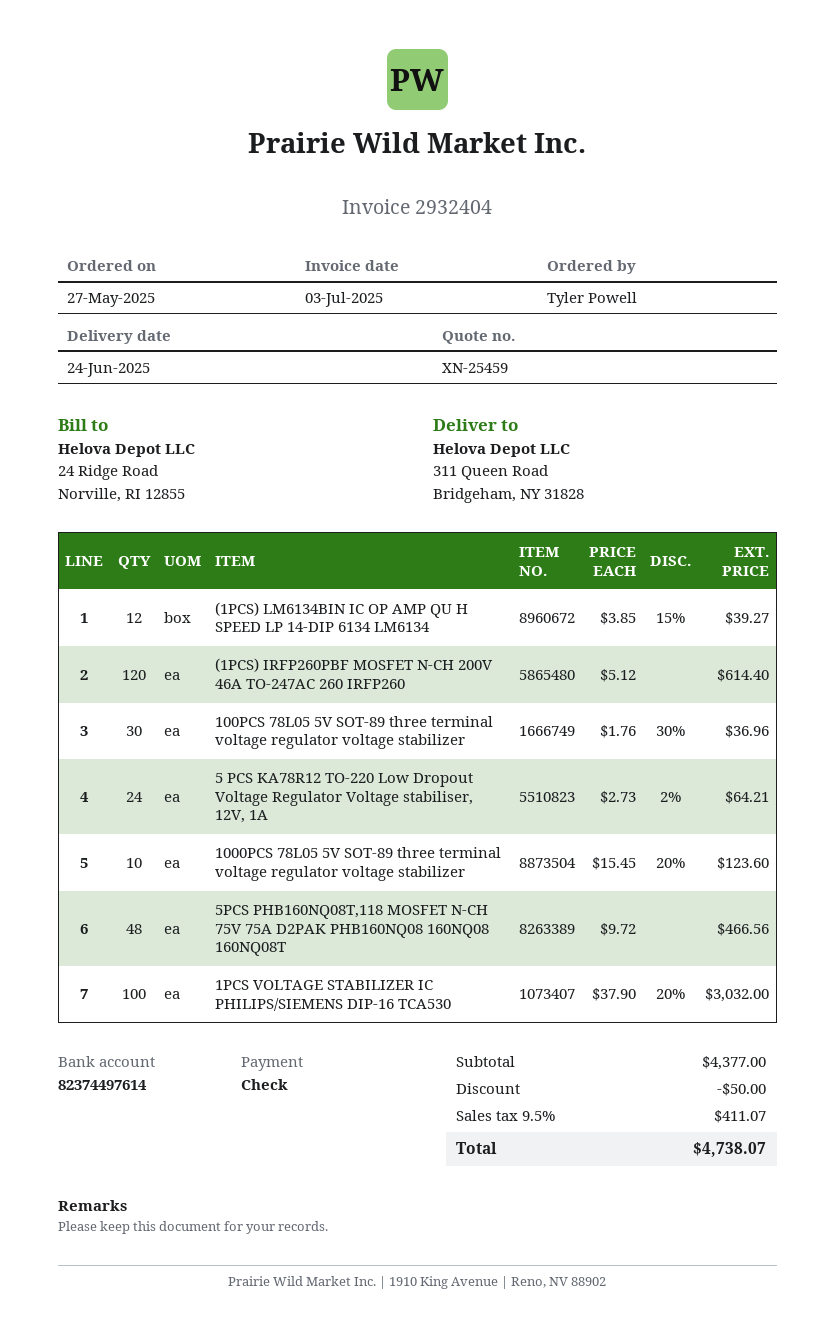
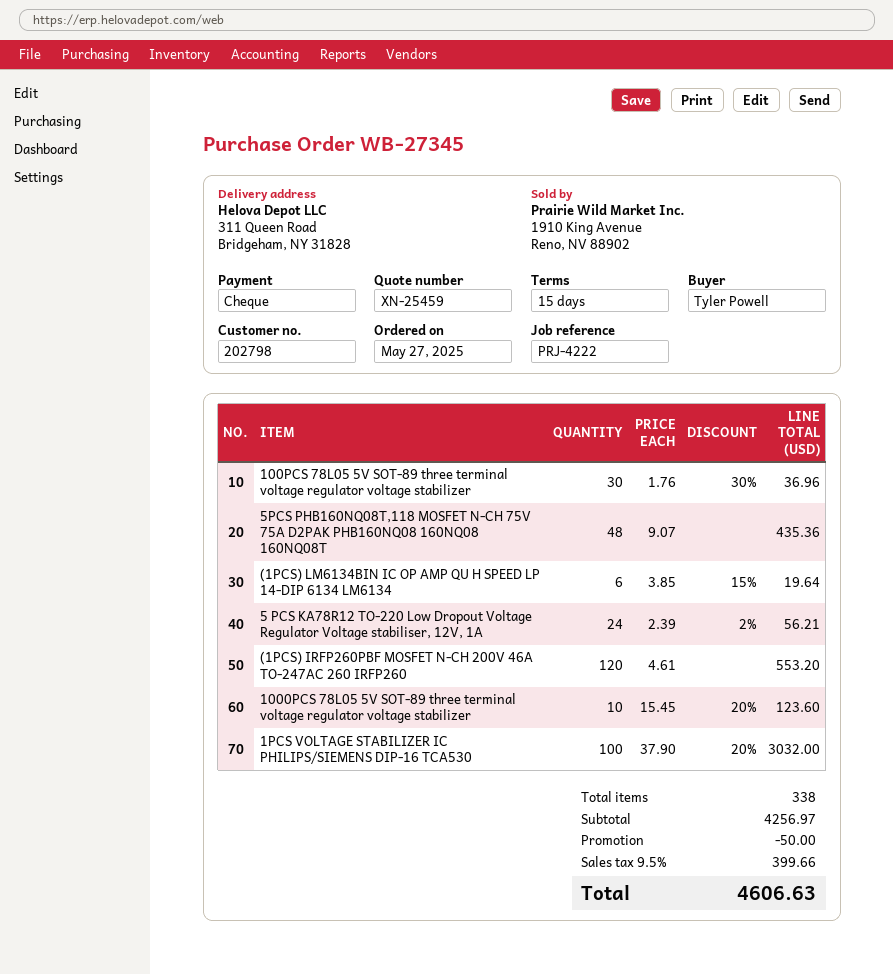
(1PCS) LM6134BIN IC OP AMP QU H SPEED LP 14-DIP 6134 LM6134: 12 x 3.85 - 15% = 39.27 -> 6 x 3.85 - 15% = 19.64
(1PCS) IRFP260PBF MOSFET N-CH 200V 46A TO-247AC 260 IRFP260: 120 x 5.12 = 614.40 -> 120 x 4.61 = 553.20
5 PCS KA78R12 TO-220 Low Dropout Voltage Regulator Voltage stabiliser, 12V, 1A: 24 x 2.73 - 2% = 64.21 -> 24 x 2.39 - 2% = 56.21
5PCS PHB160NQ08T,118 MOSFET N-CH 75V 75A D2PAK PHB160NQ08 160NQ08 160NQ08T: 48 x 9.72 = 466.56 -> 48 x 9.07 = 435.36
subtotal: 4377.00 -> 4256.97
tax: 9.5% = 411.07 -> 9.5% = 399.66
total: 4738.07 -> 4606.63

